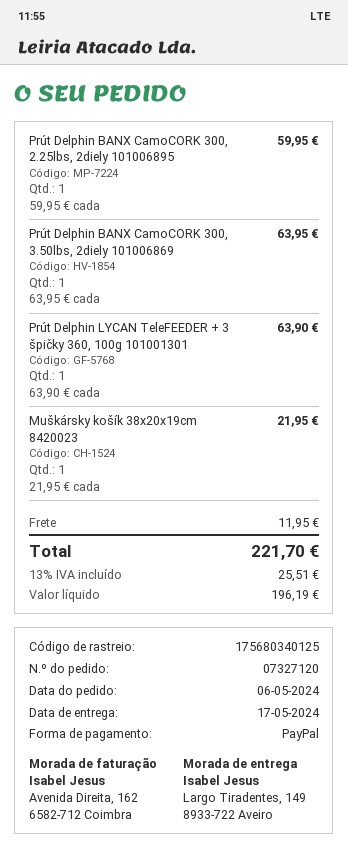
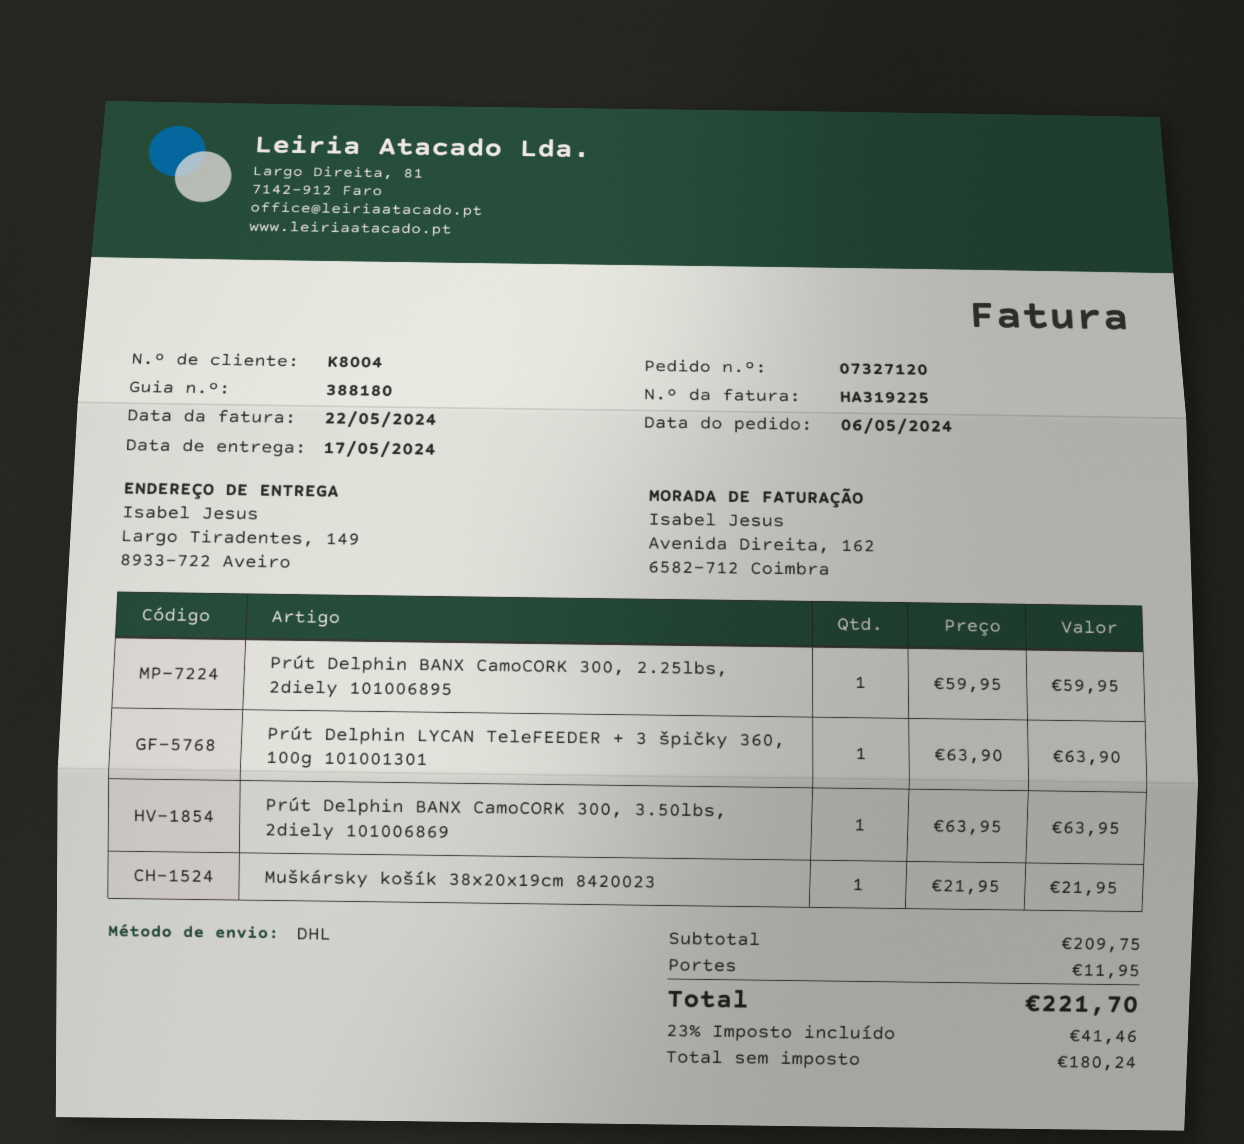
net: 196.19 -> 180.24
tax: 13% = 25.51 -> 23% = 41.46

